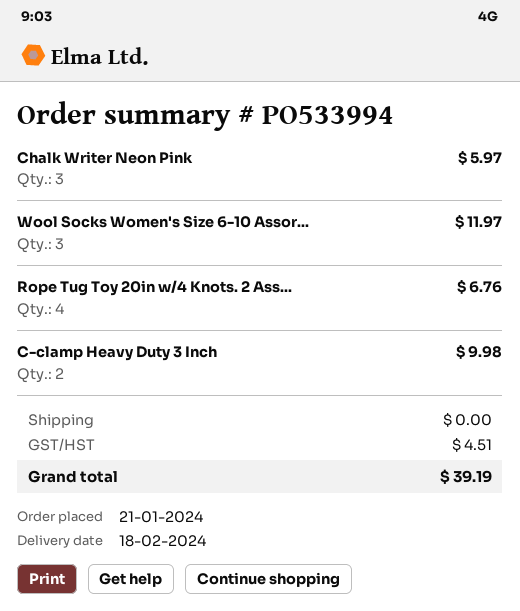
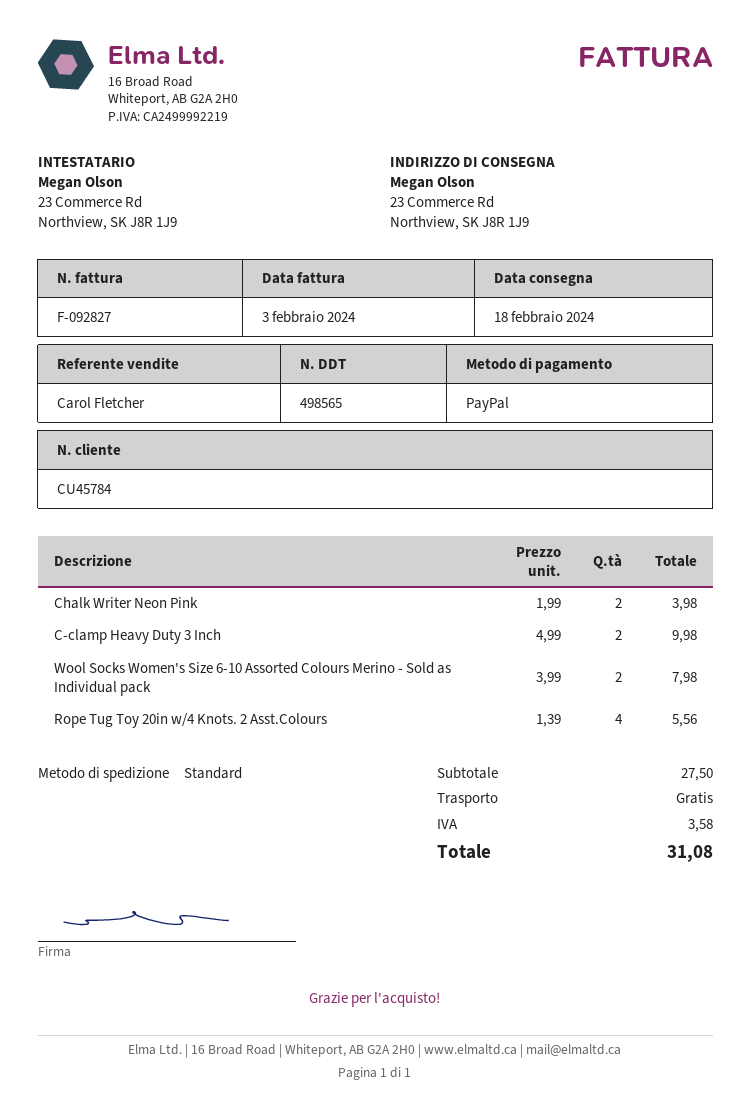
Chalk Writer Neon Pink: 3 for 5.97 -> 2 for 3.98
Wool Socks Women's Size 6-10 Assor...: 3 for 11.97 -> 2 for 7.98
Rope Tug Toy 20in w/4 Knots. 2 Ass...: 4 for 6.76 -> 4 for 5.56
tax: 4.51 -> 3.58
total: 39.19 -> 31.08

